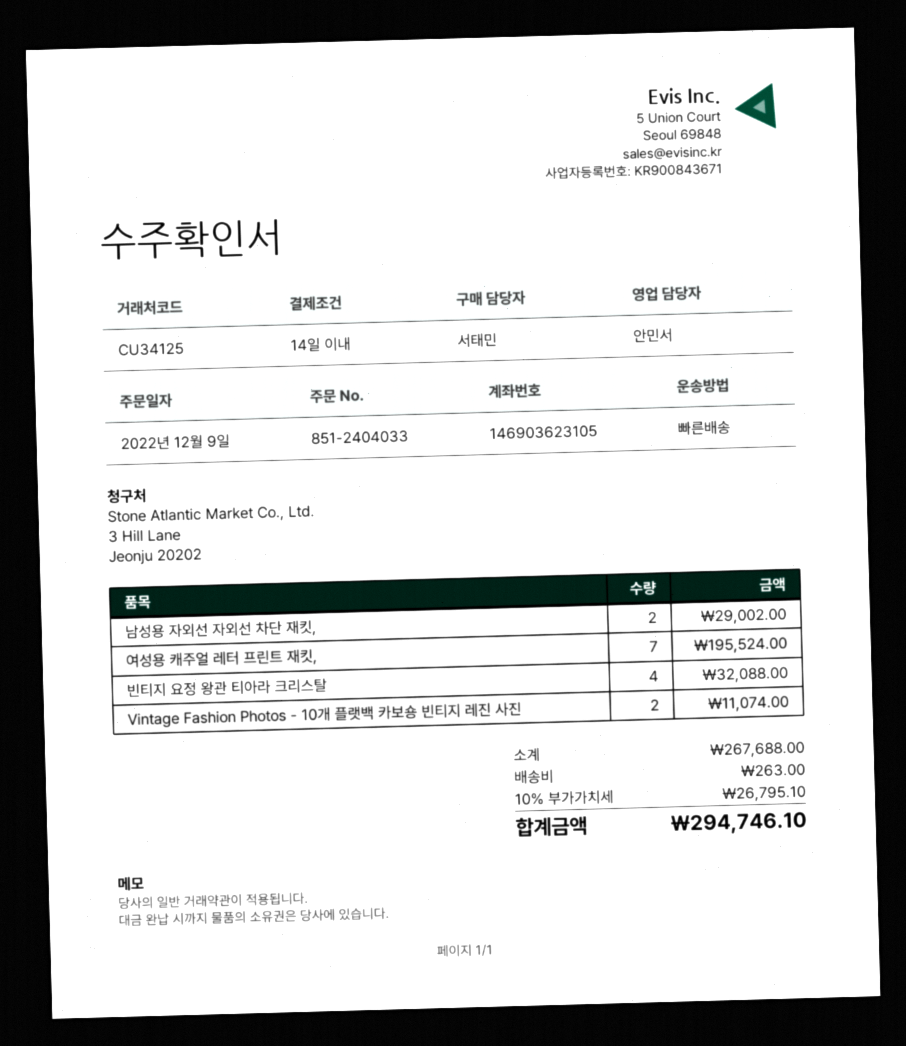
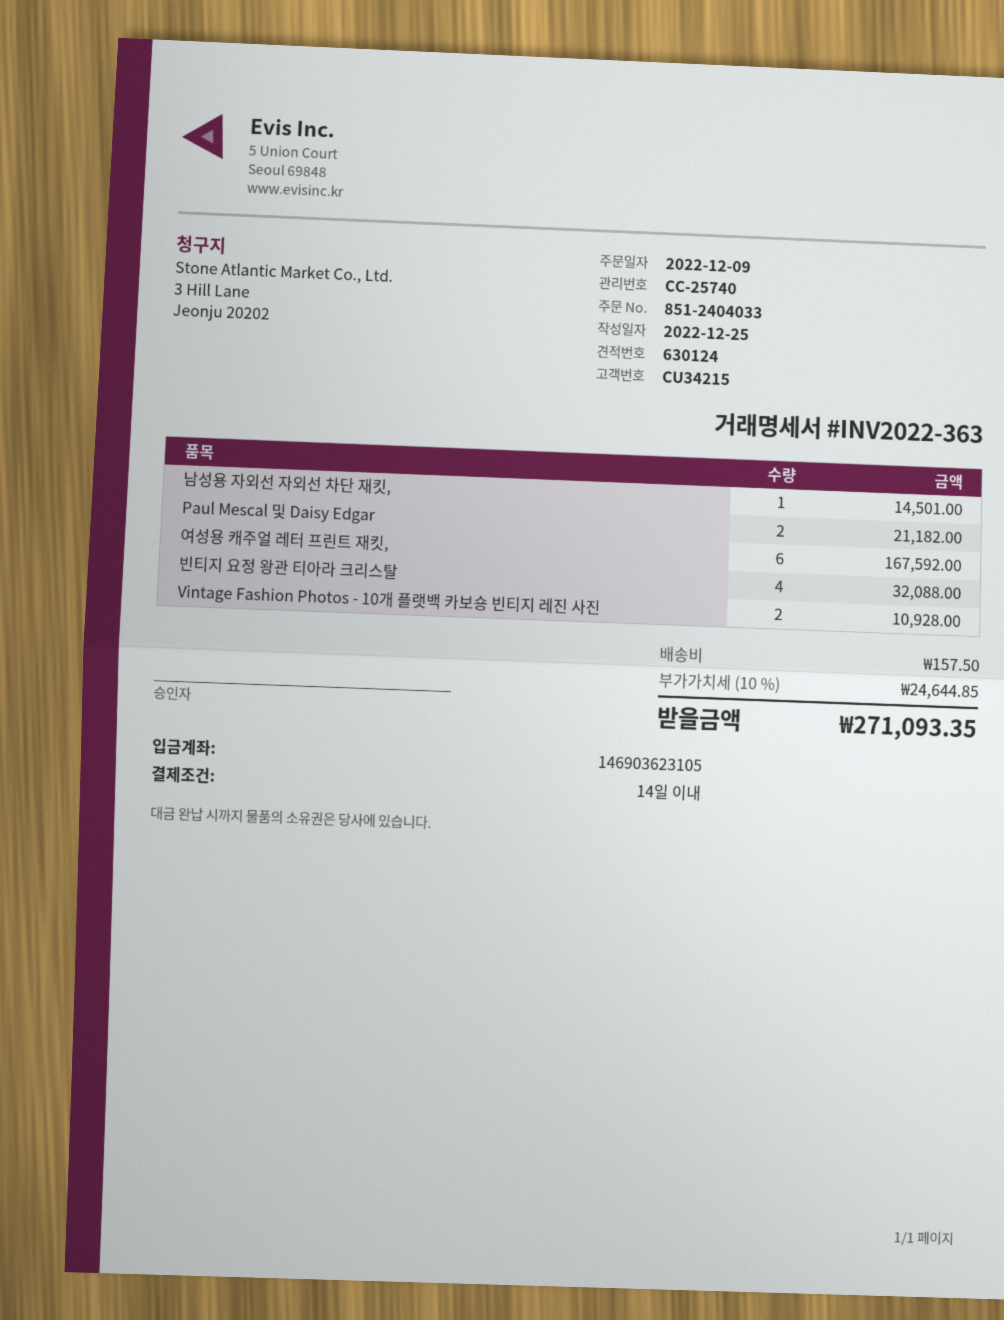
customer number: CU34125 -> CU34215
남성용 자외선 자외선 차단 재킷,: 2 for 29002.00 -> 1 for 14501.00
여성용 캐주얼 레터 프린트 재킷,: 7 for 195524.00 -> 6 for 167592.00
Vintage Fashion Photos - 10개 플랫백 카보숑 빈티지 레진 사진: 2 for 11074.00 -> 2 for 10928.00
Paul Mescal 및 Daisy Edgar: none -> 2 for 21182.00
shipping: 263.00 -> 157.50
tax: 10% = 26795.10 -> 10% = 24644.85
total: 294746.10 -> 271093.35

